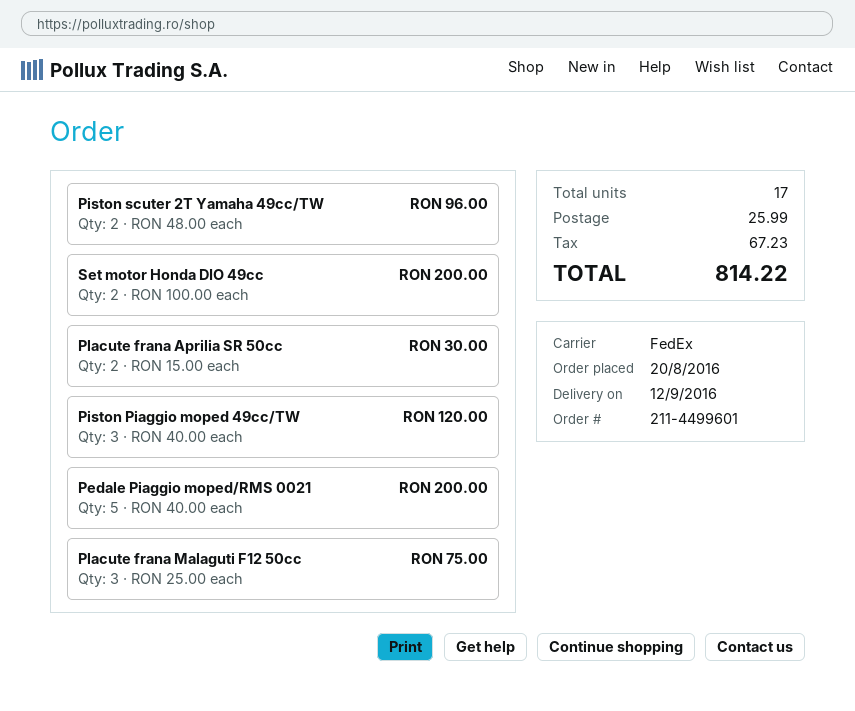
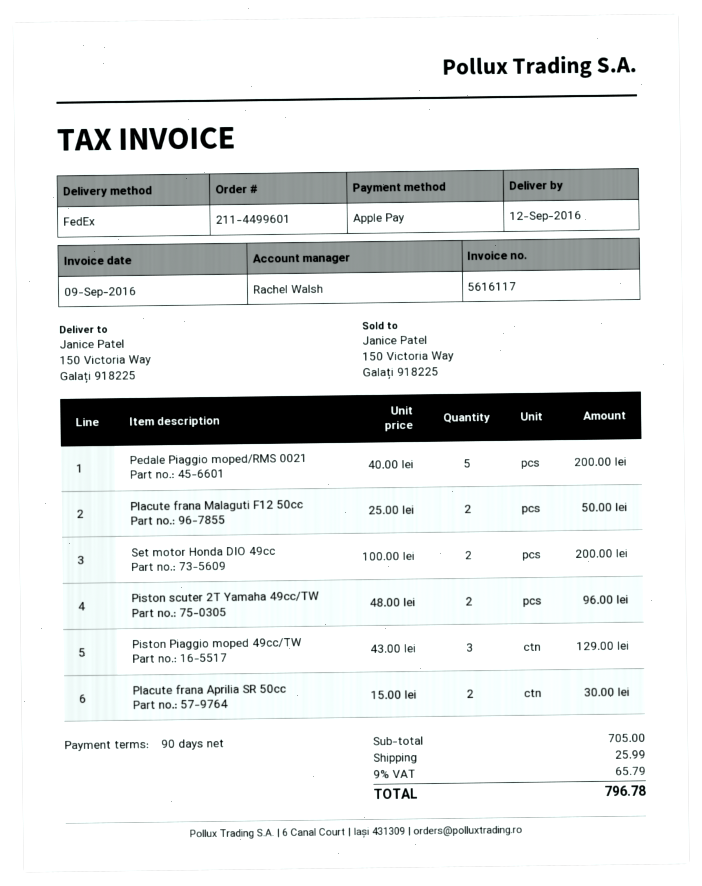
Piston Piaggio moped 49cc/TW: 3 x 40.00 = 120.00 -> 3 x 43.00 = 129.00
Placute frana Malaguti F12 50cc: 3 x 25.00 = 75.00 -> 2 x 25.00 = 50.00
tax: 67.23 -> 65.79
total: 814.22 -> 796.78

